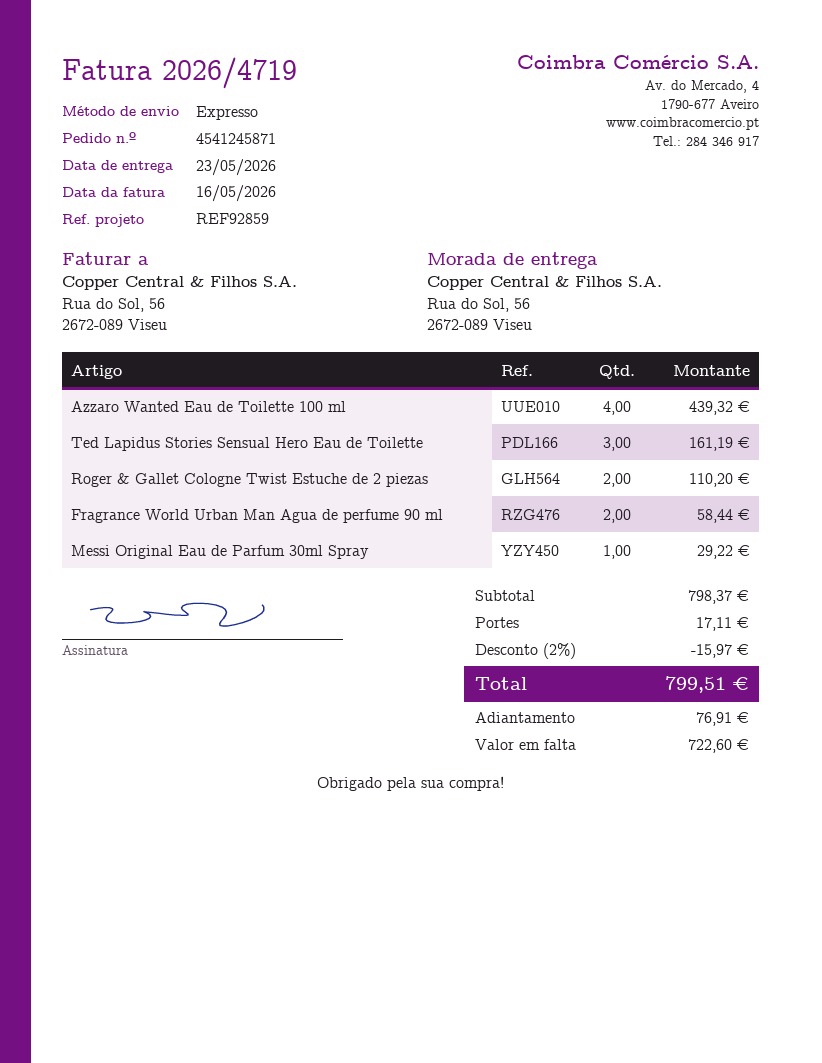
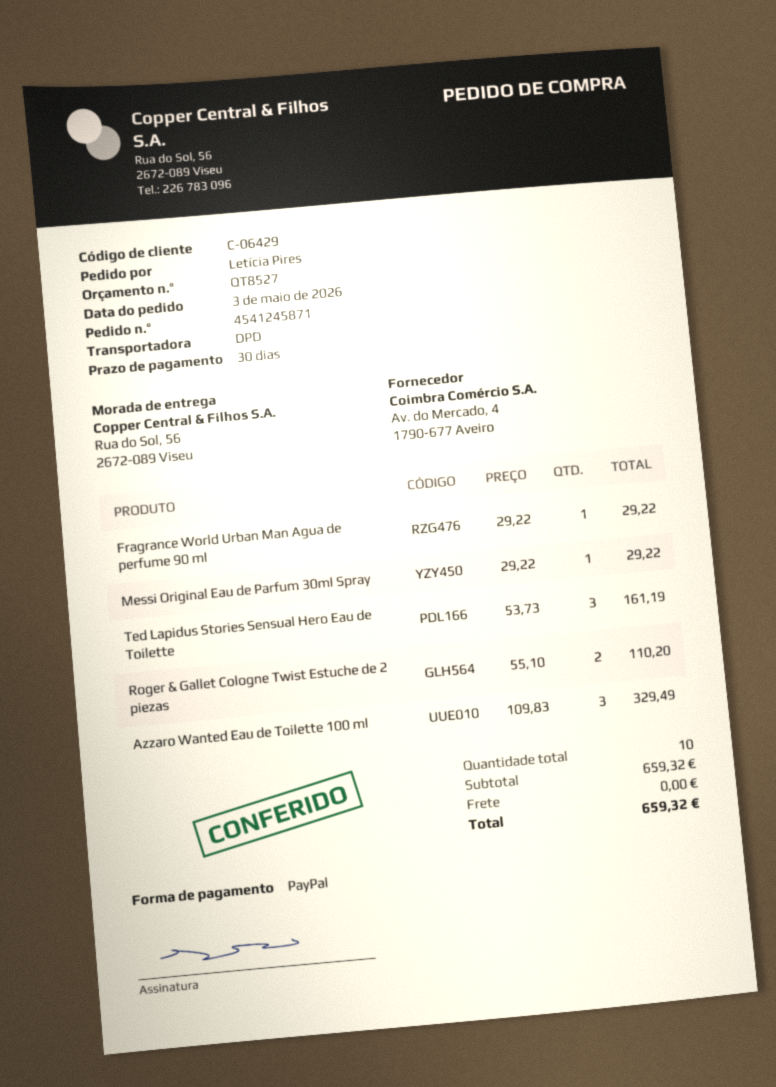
shipping method: express -> DPD
Azzaro Wanted Eau de Toilette 100 ml: 4 for 439.32 -> 3 for 329.49
Fragrance World Urban Man Agua de perfume 90 ml: 2 for 58.44 -> 1 for 29.22
subtotal: 798.37 -> 659.32
discount: 2% = 15.97 -> none
shipping: 17.11 -> 0.00
total: 799.51 -> 659.32

